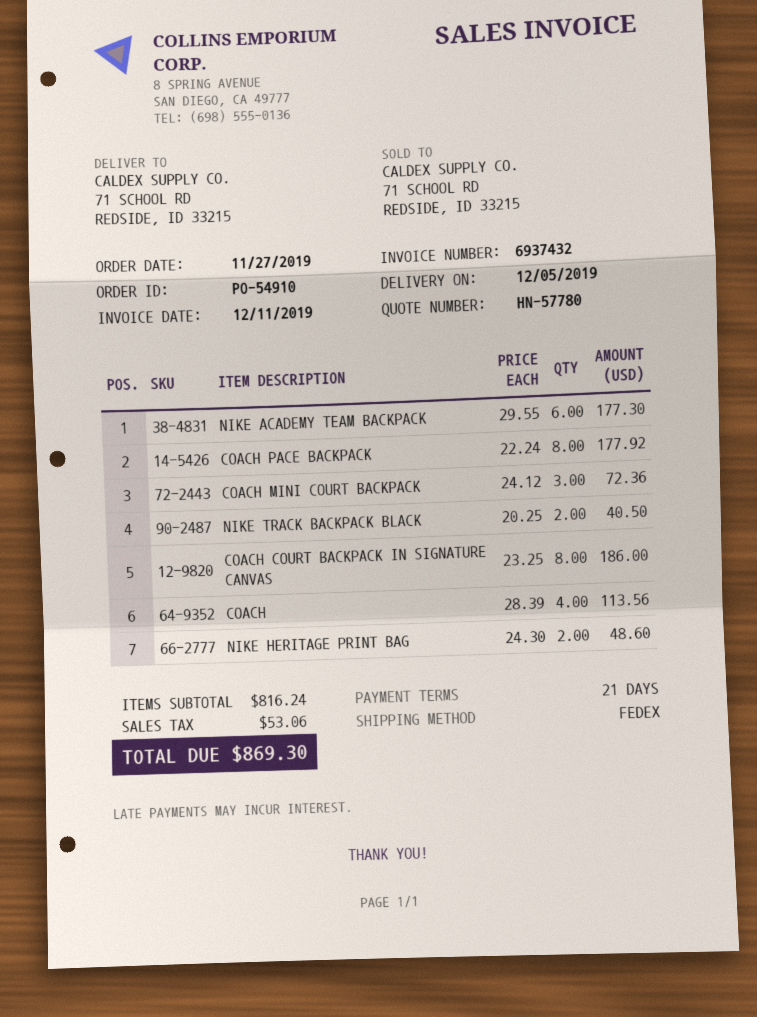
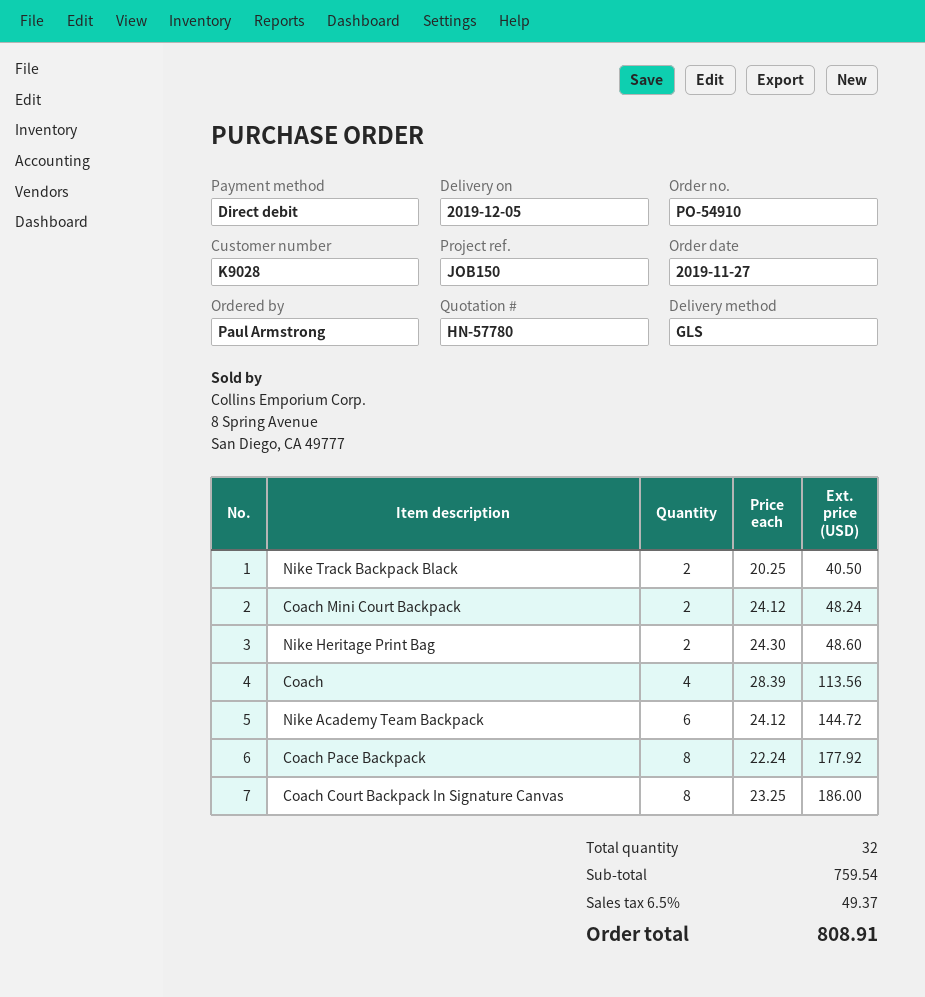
shipping method: FedEx -> GLS
NIKE ACADEMY TEAM BACKPACK: 6 x 29.55 = 177.30 -> 6 x 24.12 = 144.72
COACH MINI COURT BACKPACK: 3 x 24.12 = 72.36 -> 2 x 24.12 = 48.24
subtotal: 816.24 -> 759.54
tax: 53.06 -> 49.37
total: 869.30 -> 808.91

